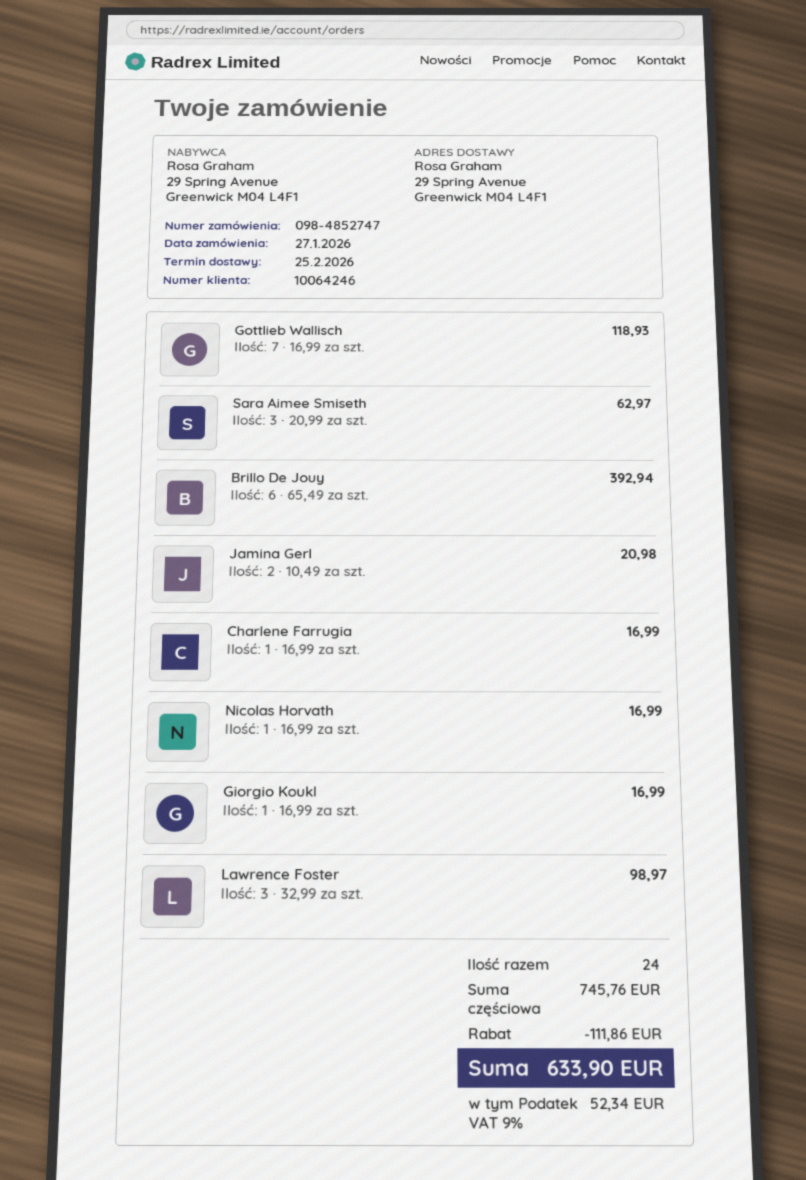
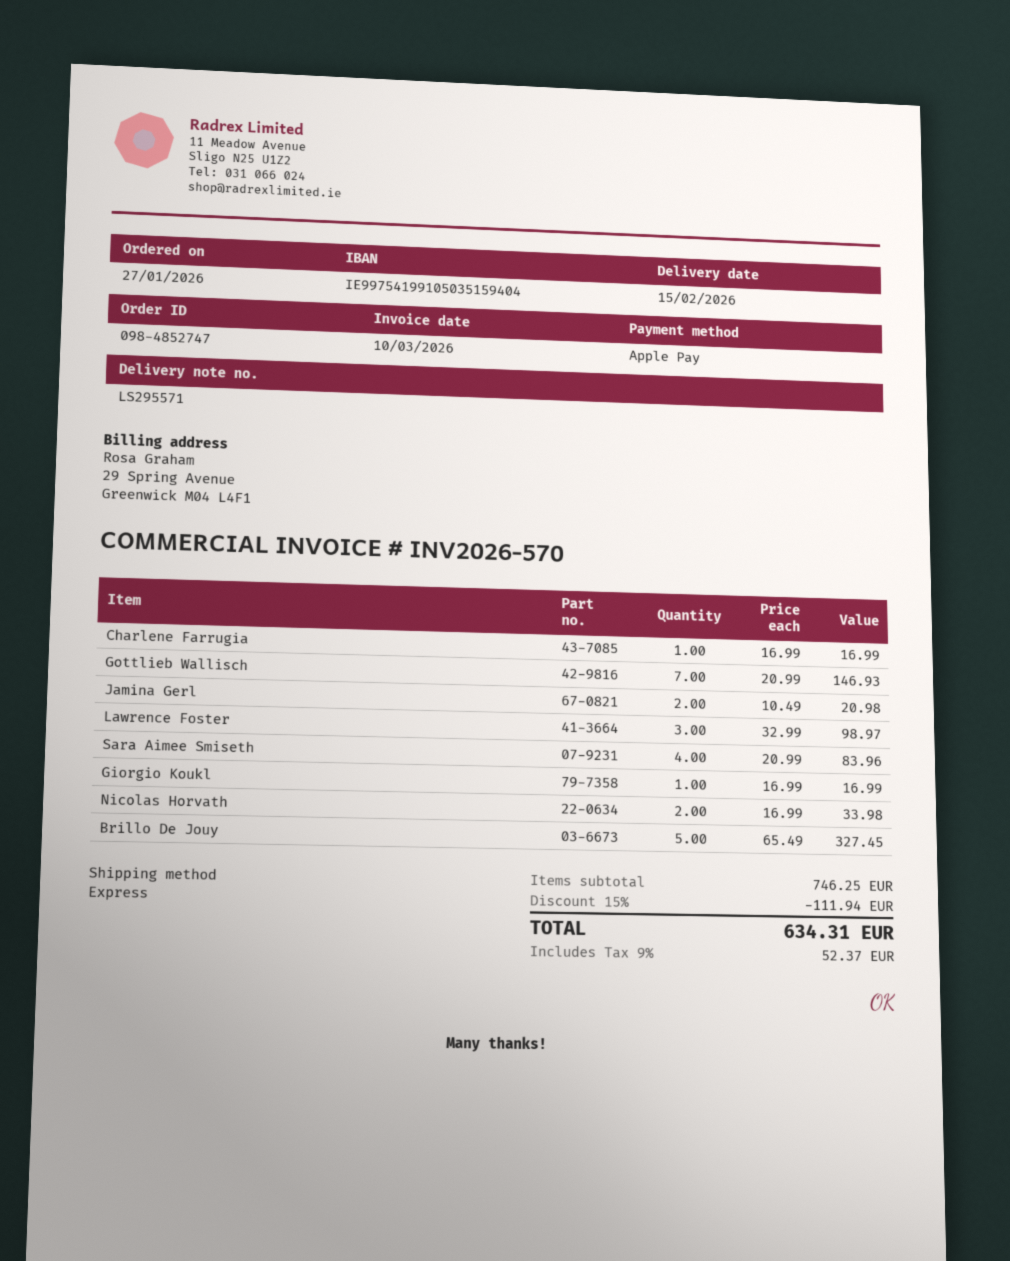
delivery date: 2026-02-25 -> 2026-02-15
Gottlieb Wallisch: 7 x 16.99 = 118.93 -> 7 x 20.99 = 146.93
Sara Aimee Smiseth: 3 x 20.99 = 62.97 -> 4 x 20.99 = 83.96
Brillo De Jouy: 6 x 65.49 = 392.94 -> 5 x 65.49 = 327.45
Nicolas Horvath: 1 x 16.99 = 16.99 -> 2 x 16.99 = 33.98
subtotal: 745.76 -> 746.25
discount: 111.86 -> 111.94
tax: 9% = 52.34 -> 9% = 52.37
total: 633.90 -> 634.31

